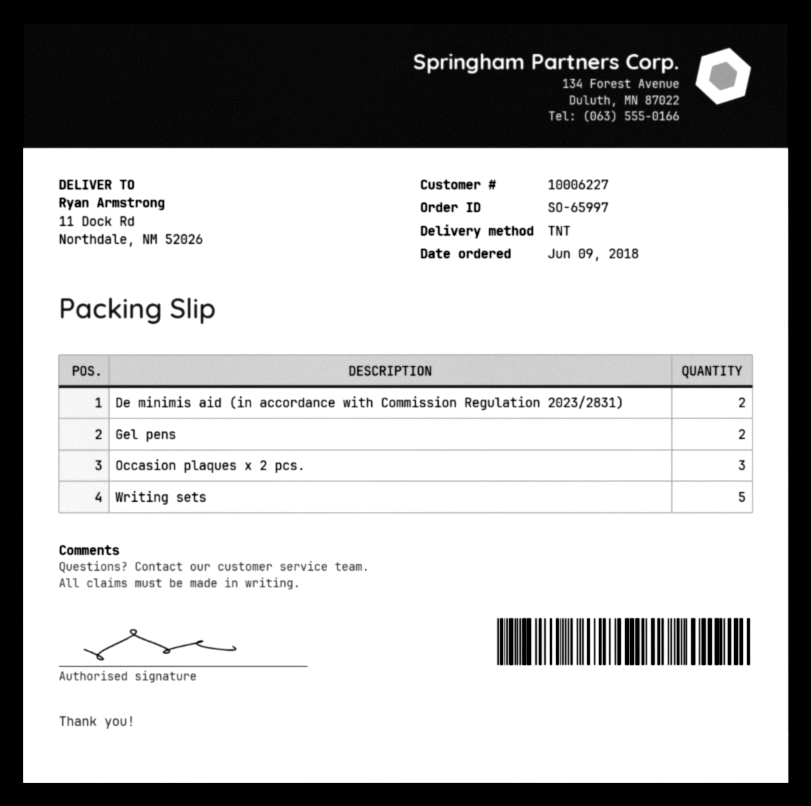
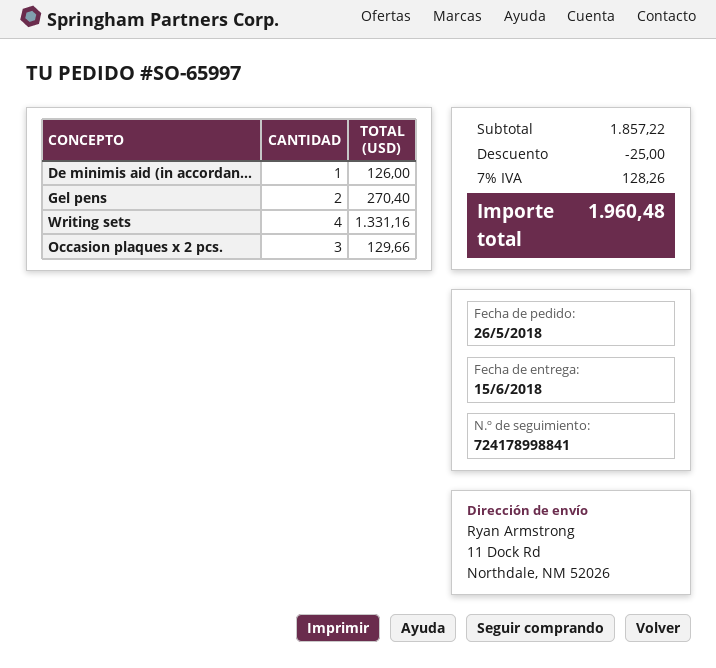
order date: 2018-06-09 -> 2018-05-26
De minimis aid (in accordance with Commission Regulation 2023/2831): 2 -> 1
Writing sets: 5 -> 4

